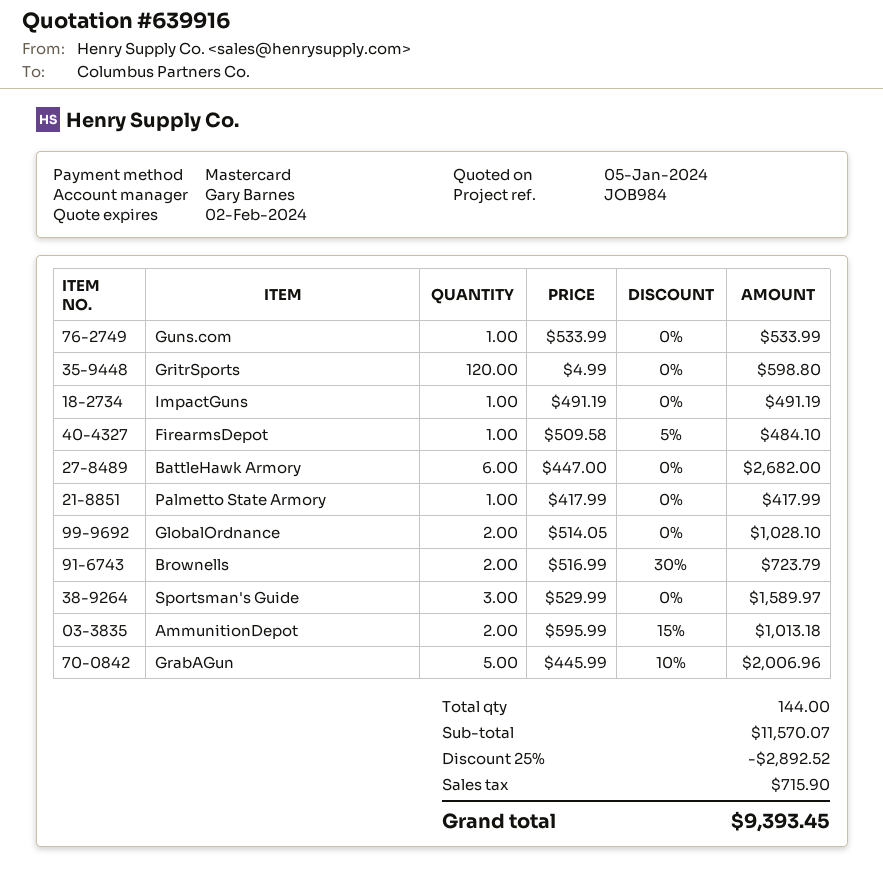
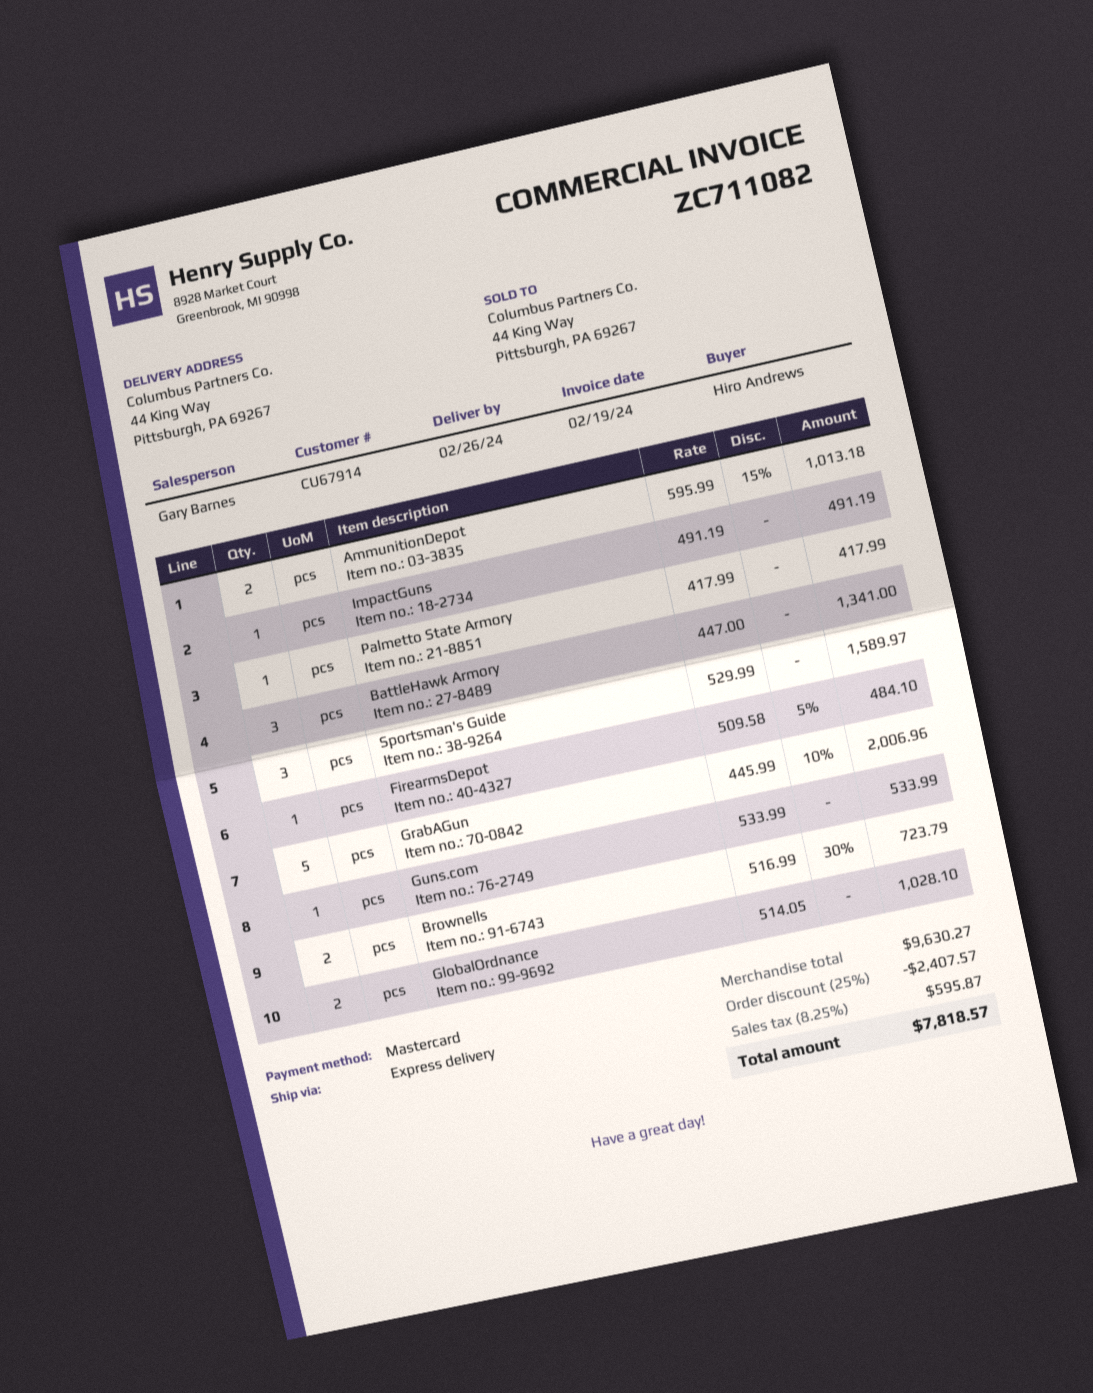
GritrSports: 120 x 4.99 = 598.80 -> none
BattleHawk Armory: 6 x 447.00 = 2682.00 -> 3 x 447.00 = 1341.00
subtotal: 11570.07 -> 9630.27
discount: 25% = 2892.52 -> 25% = 2407.57
tax: 715.90 -> 595.87
total: 9393.45 -> 7818.57

